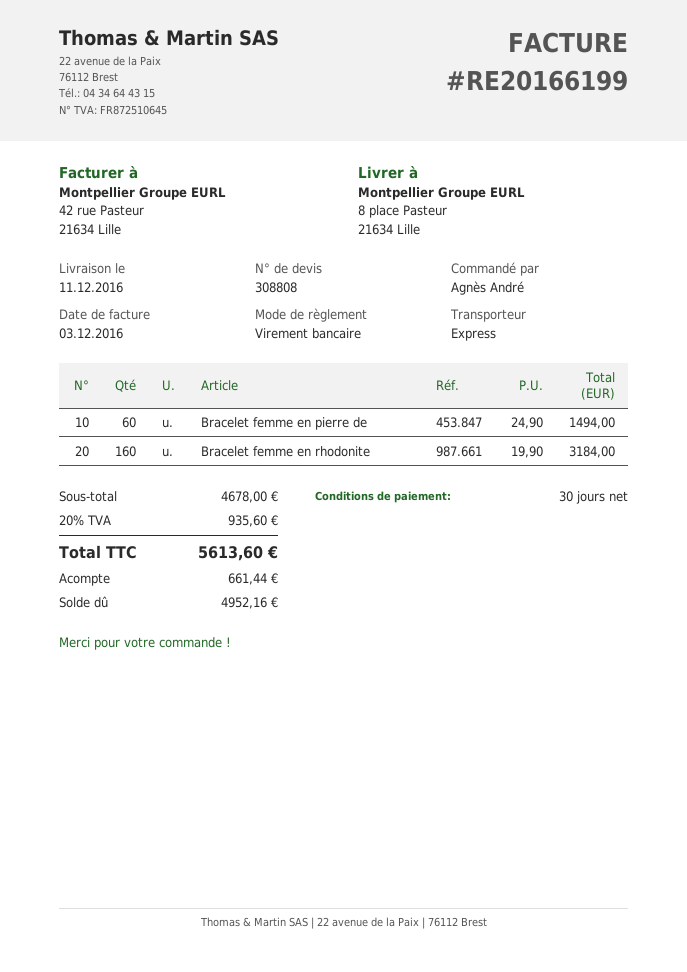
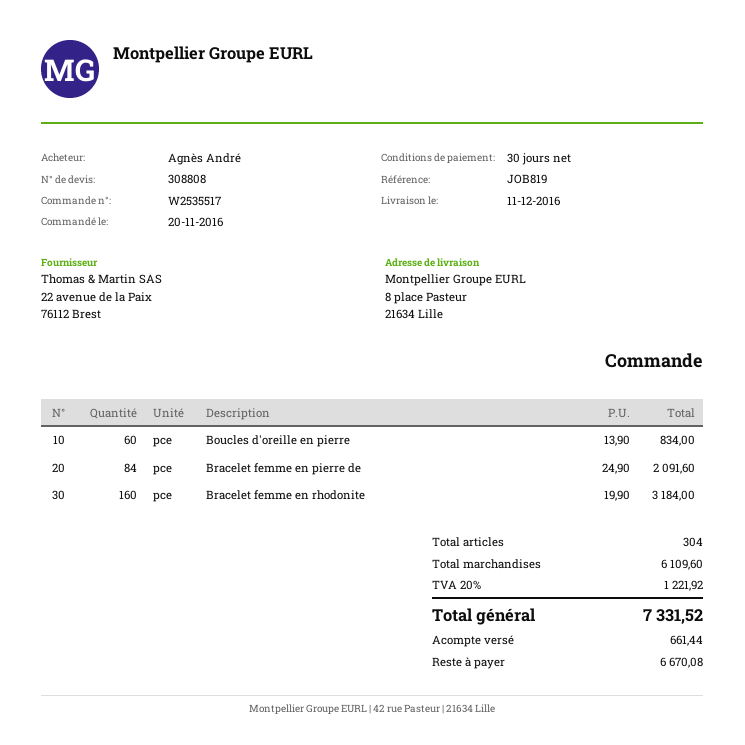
Bracelet femme en pierre de: 60 x 24.90 = 1494.00 -> 84 x 24.90 = 2091.60
Boucles d'oreille en pierre: none -> 60 x 13.90 = 834.00
subtotal: 4678.00 -> 6109.60
tax: 20% = 935.60 -> 20% = 1221.92
total: 5613.60 -> 7331.52
balance: 4952.16 -> 6670.08

